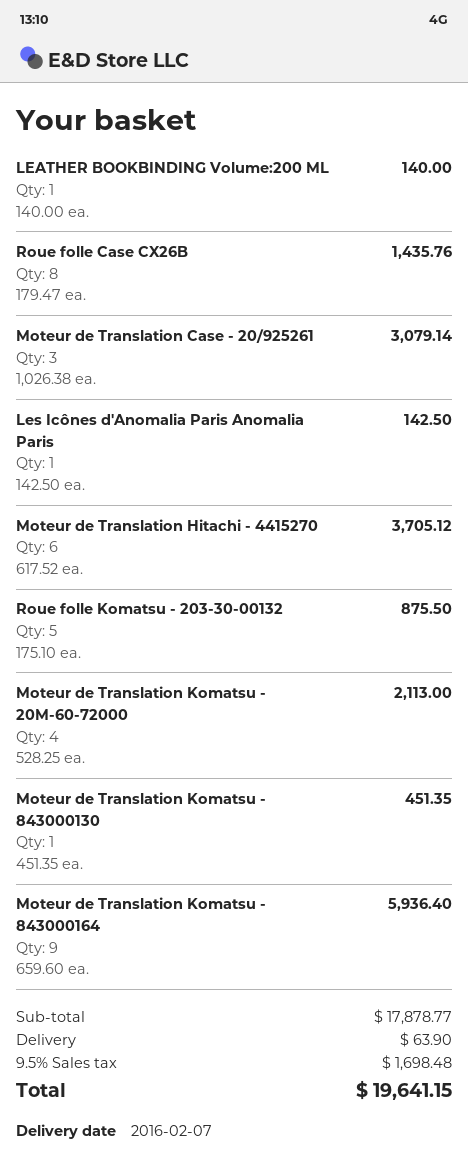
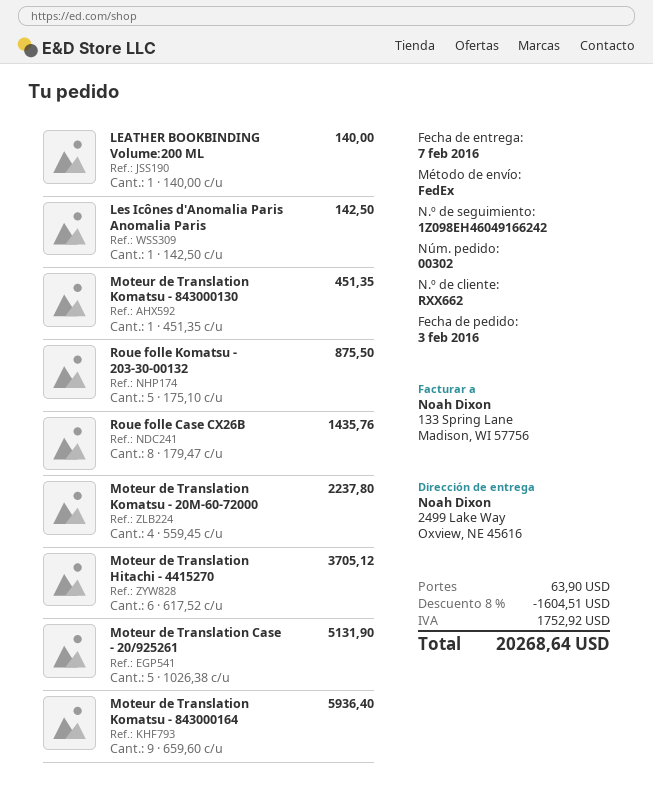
Moteur de Translation Case - 20/925261: 3 x 1026.38 = 3079.14 -> 5 x 1026.38 = 5131.90
Moteur de Translation Komatsu - 20M-60-72000: 4 x 528.25 = 2113.00 -> 4 x 559.45 = 2237.80
discount: none -> 8% = 1604.51
tax: 1698.48 -> 1752.92
total: 19641.15 -> 20268.64

